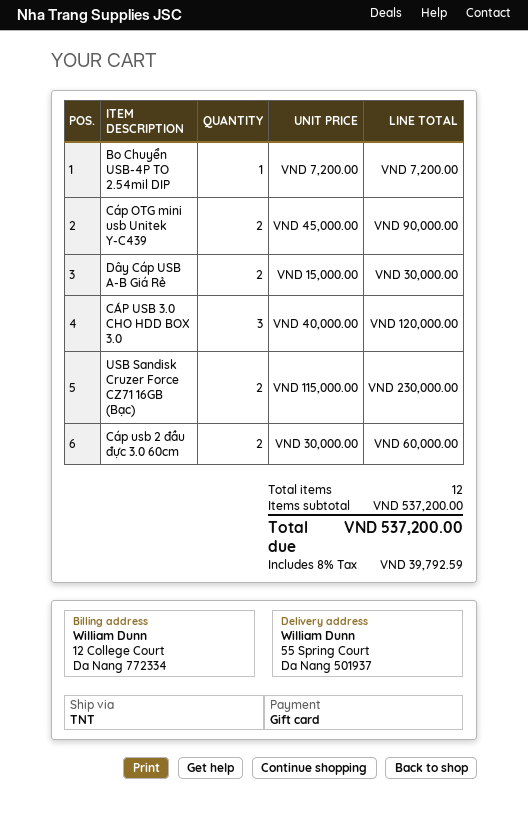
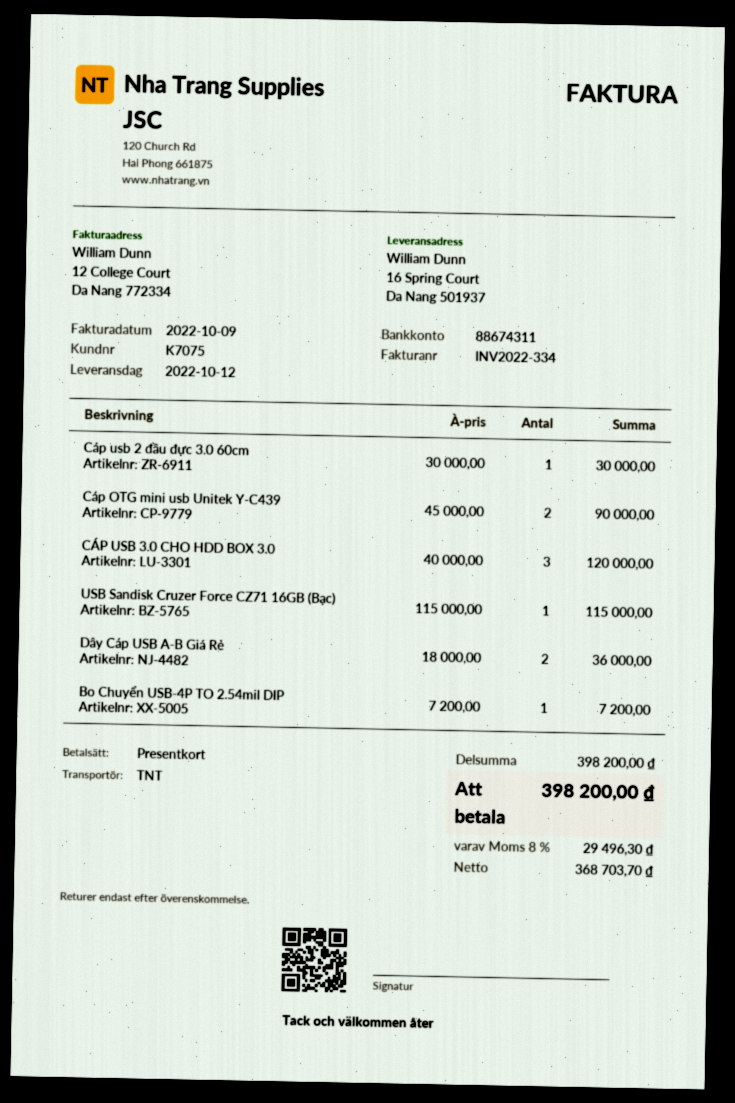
ship to: 55 Spring Court, Da Nang 501937 -> 16 Spring Court, Da Nang 501937
Dây Cáp USB A-B Giá Rẻ: 2 x 15000.00 = 30000.00 -> 2 x 18000.00 = 36000.00
USB Sandisk Cruzer Force CZ71 16GB (Bạc): 2 x 115000.00 = 230000.00 -> 1 x 115000.00 = 115000.00
Cáp usb 2 đầu đực 3.0 60cm: 2 x 30000.00 = 60000.00 -> 1 x 30000.00 = 30000.00
subtotal: 537200.00 -> 398200.00
tax: 8% = 39792.59 -> 8% = 29496.30
total: 537200.00 -> 398200.00

